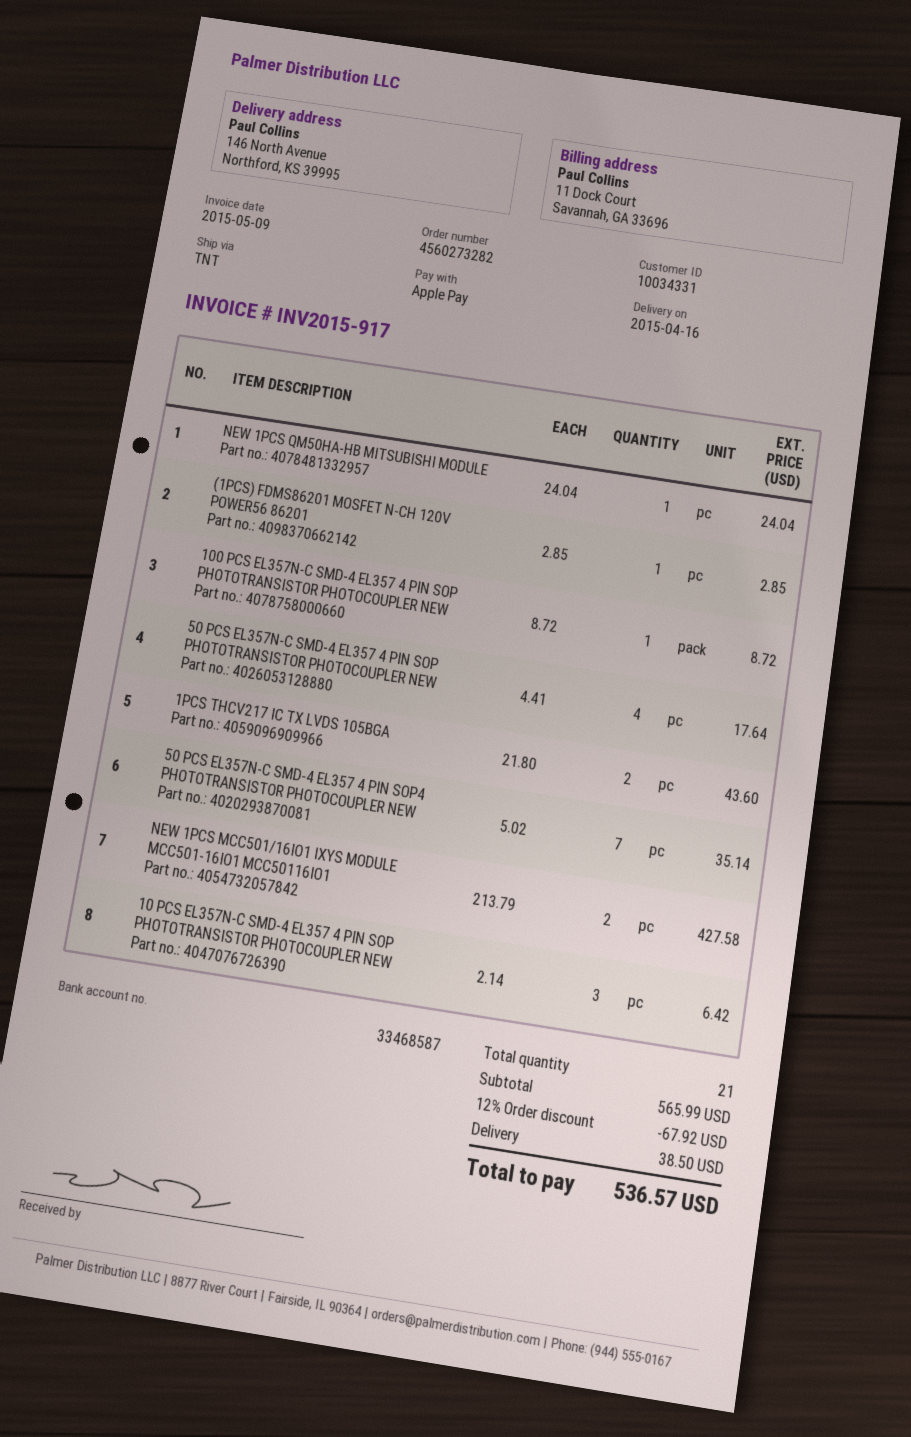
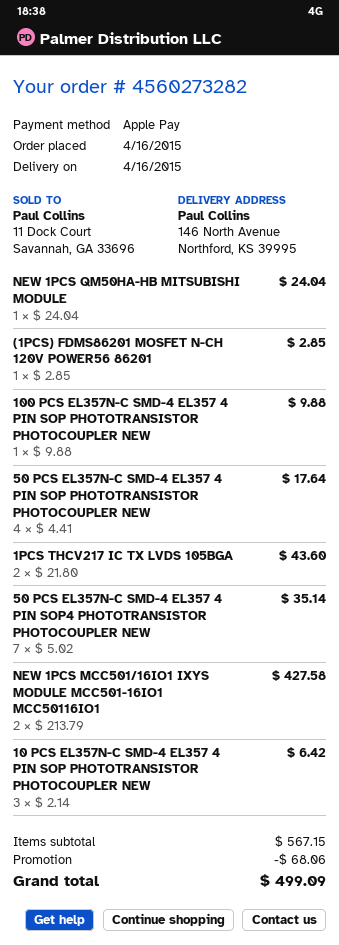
100 PCS EL357N-C SMD-4 EL357 4 PIN SOP PHOTOTRANSISTOR PHOTOCOUPLER NEW: 1 x 8.72 = 8.72 -> 1 x 9.88 = 9.88
subtotal: 565.99 -> 567.15
discount: 67.92 -> 68.06
shipping: 38.50 -> none
total: 536.57 -> 499.09

